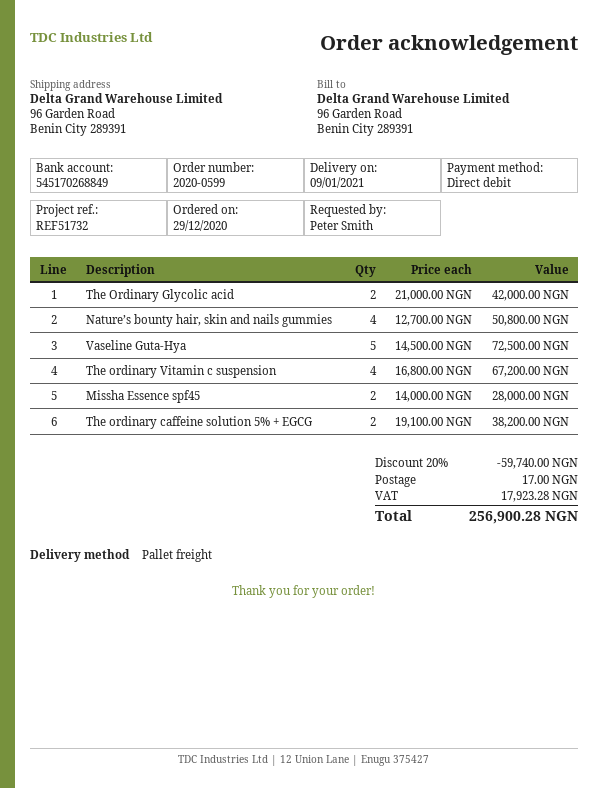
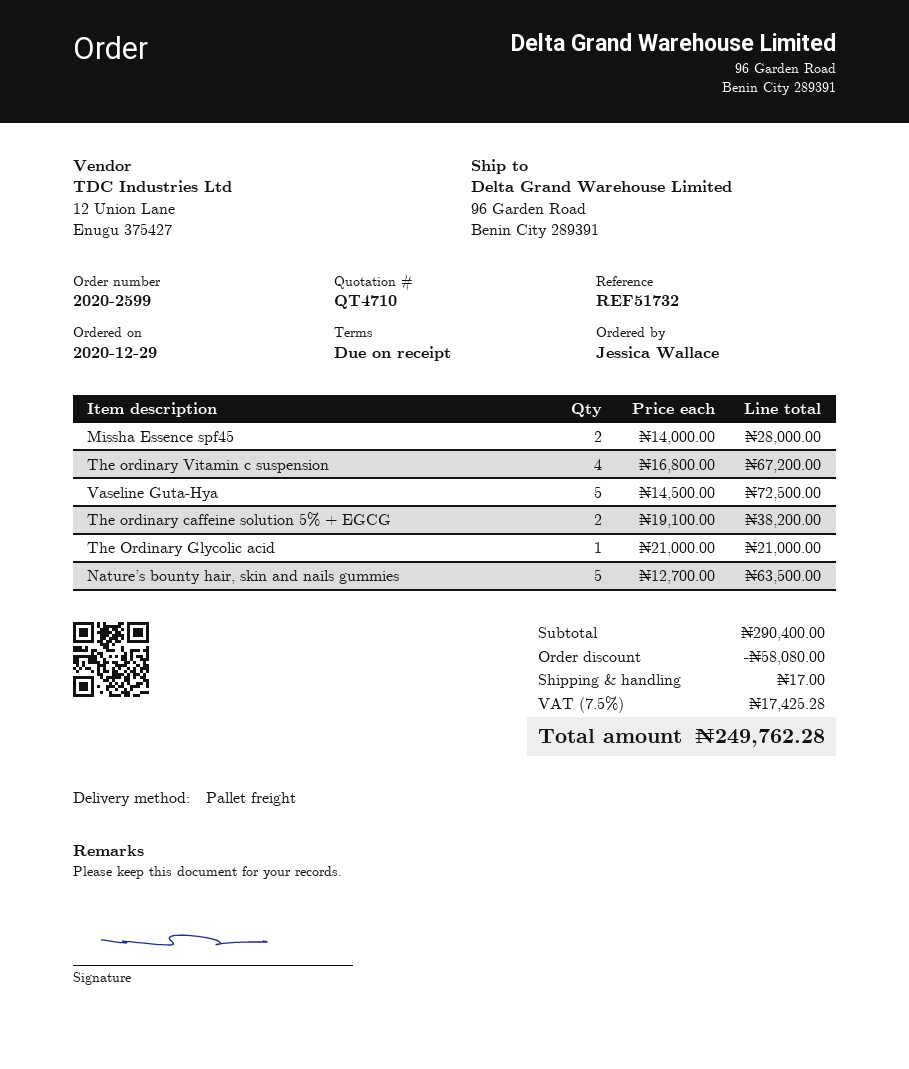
order number: 2020-0599 -> 2020-2599
ordered by: Peter Smith -> Jessica Wallace
The Ordinary Glycolic acid: 2 x 21000.00 = 42000.00 -> 1 x 21000.00 = 21000.00
Nature’s bounty hair, skin and nails gummies: 4 x 12700.00 = 50800.00 -> 5 x 12700.00 = 63500.00
discount: 59740.00 -> 58080.00
tax: 17923.28 -> 17425.28
total: 256900.28 -> 249762.28

